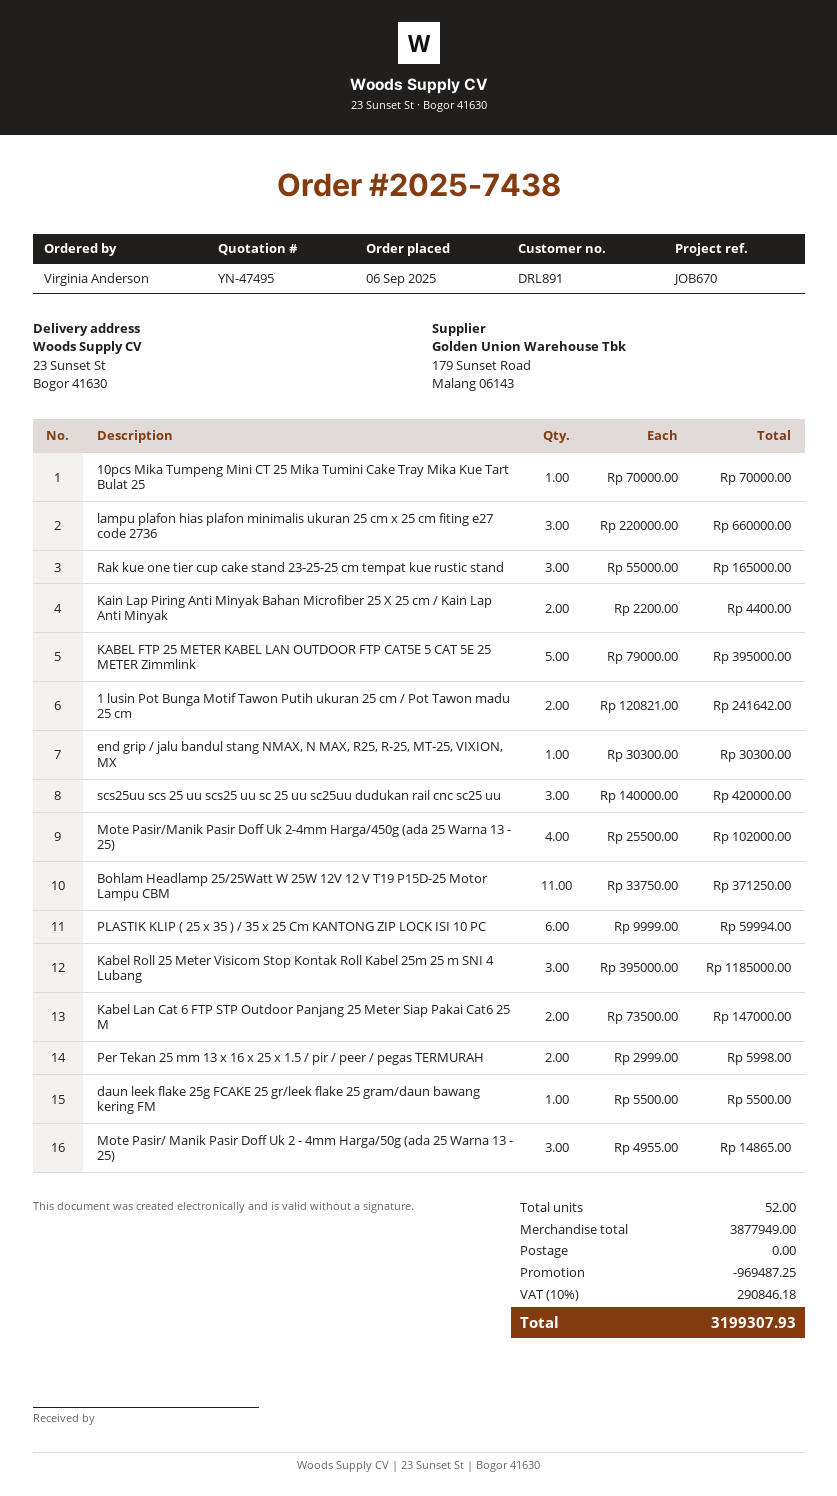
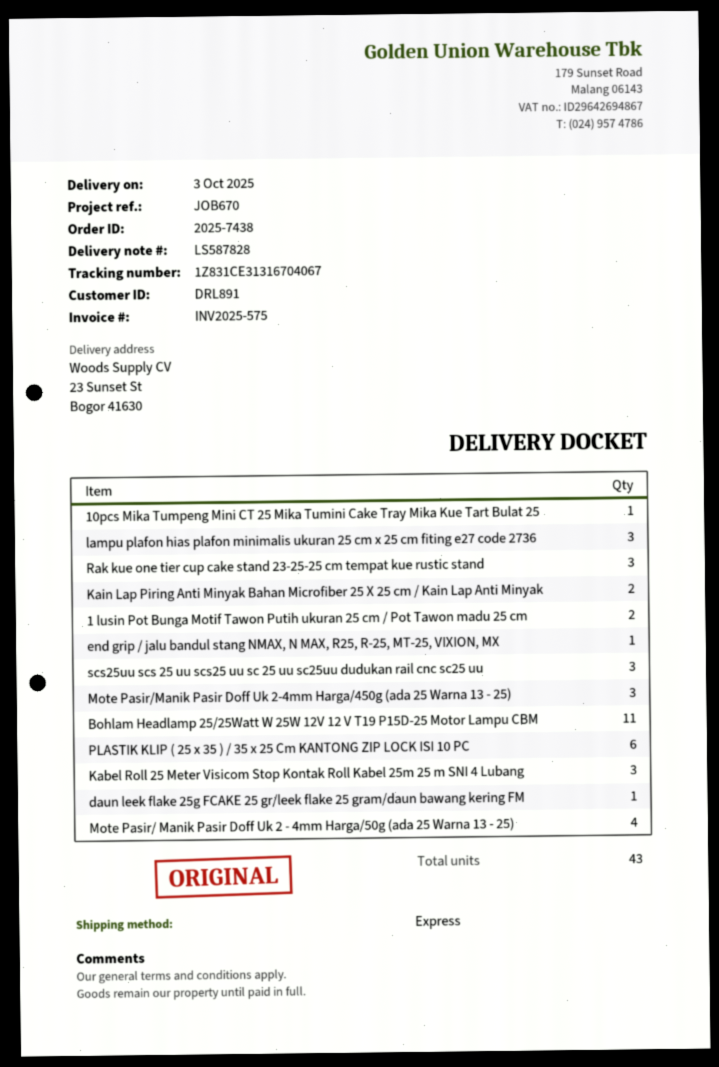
KABEL FTP 25 METER KABEL LAN OUTDOOR FTP CAT5E 5 CAT 5E 25 METER Zimmlink: 5 -> none
Mote Pasir/Manik Pasir Doff Uk 2-4mm Harga/450g (ada 25 Warna 13 - 25): 4 -> 3
Kabel Lan Cat 6 FTP STP Outdoor Panjang 25 Meter Siap Pakai Cat6 25 M: 2 -> none
Per Tekan 25 mm 13 x 16 x 25 x 1.5 / pir / peer / pegas TERMURAH: 2 -> none
Mote Pasir/ Manik Pasir Doff Uk 2 - 4mm Harga/50g (ada 25 Warna 13 - 25): 3 -> 4
total quantity: 52 -> 43

